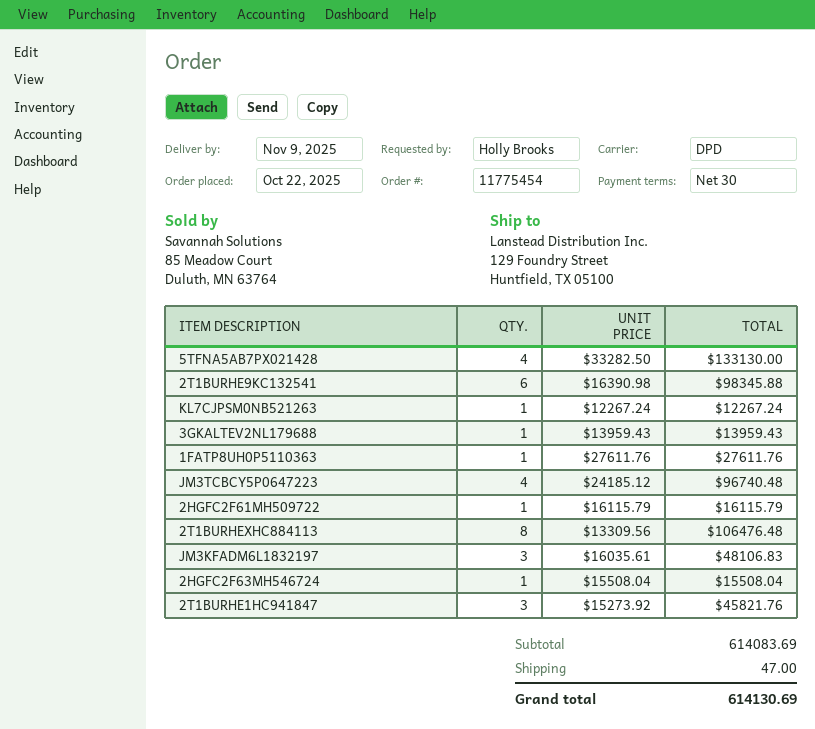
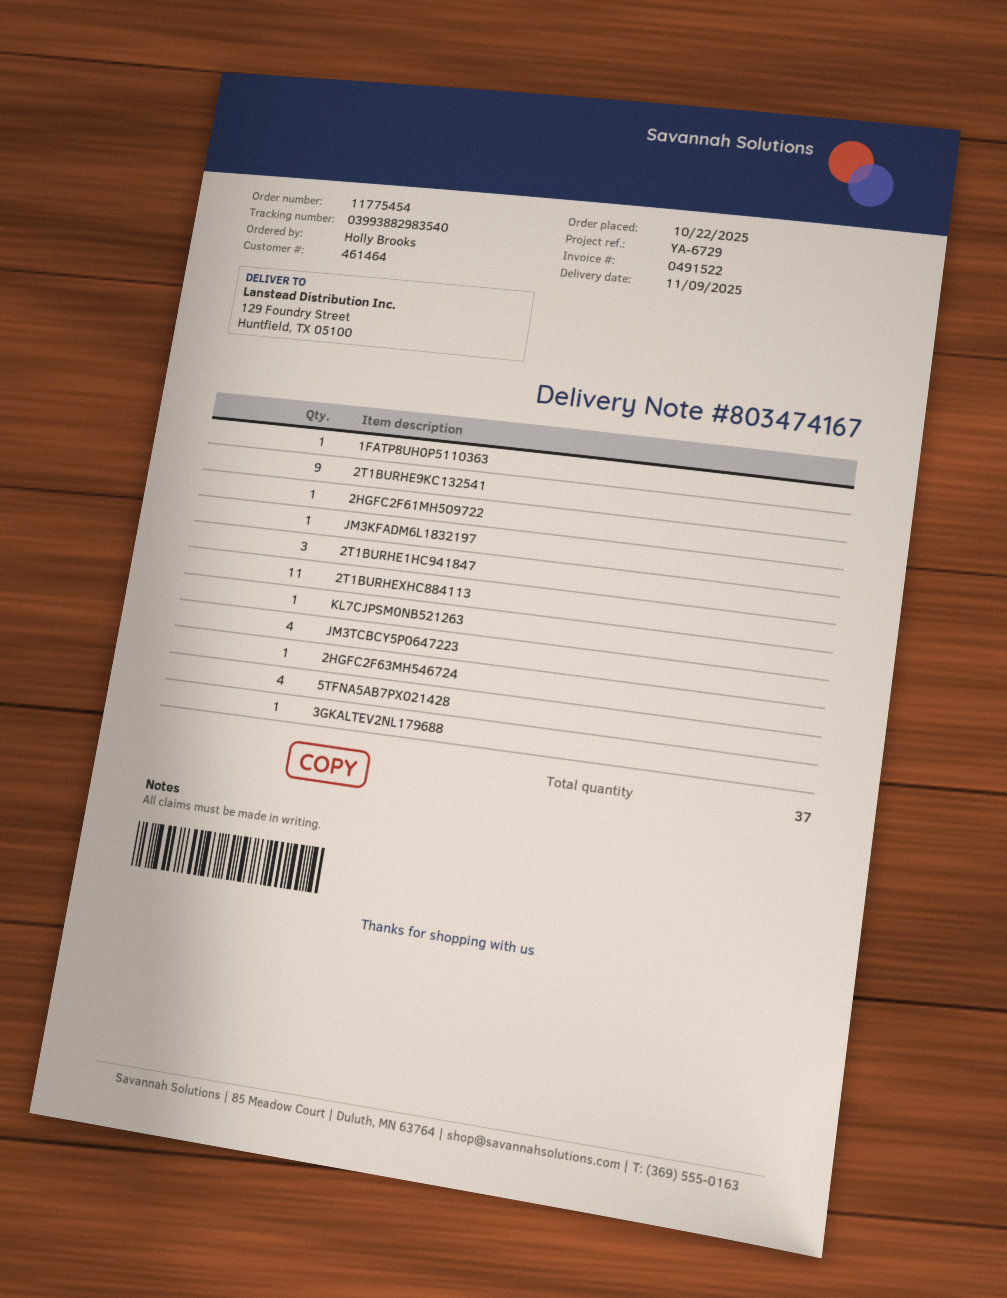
2T1BURHE9KC132541: 6 -> 9
2T1BURHEXHC884113: 8 -> 11
JM3KFADM6L1832197: 3 -> 1

